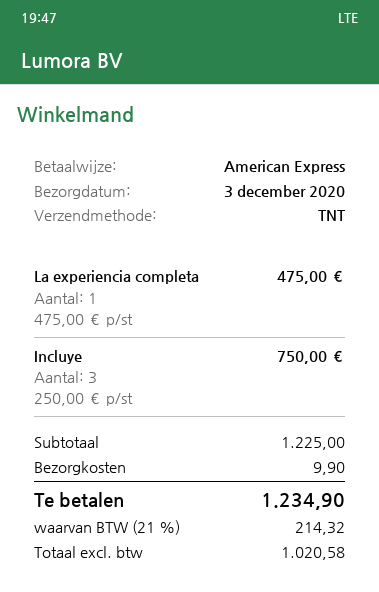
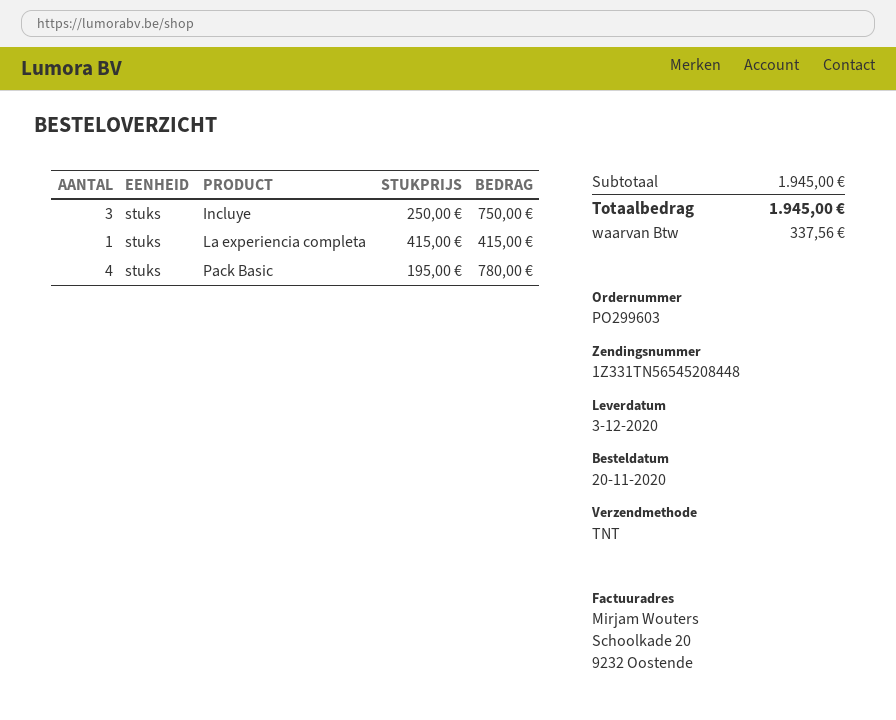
La experiencia completa: 1 x 475.00 = 475.00 -> 1 x 415.00 = 415.00
Pack Basic: none -> 4 x 195.00 = 780.00
subtotal: 1225.00 -> 1945.00
shipping: 9.90 -> none
tax: 214.32 -> 337.56
total: 1234.90 -> 1945.00

